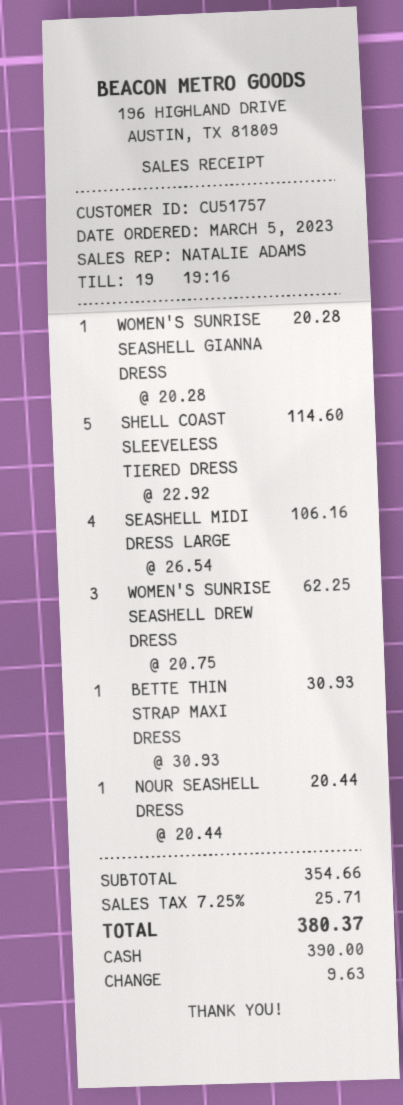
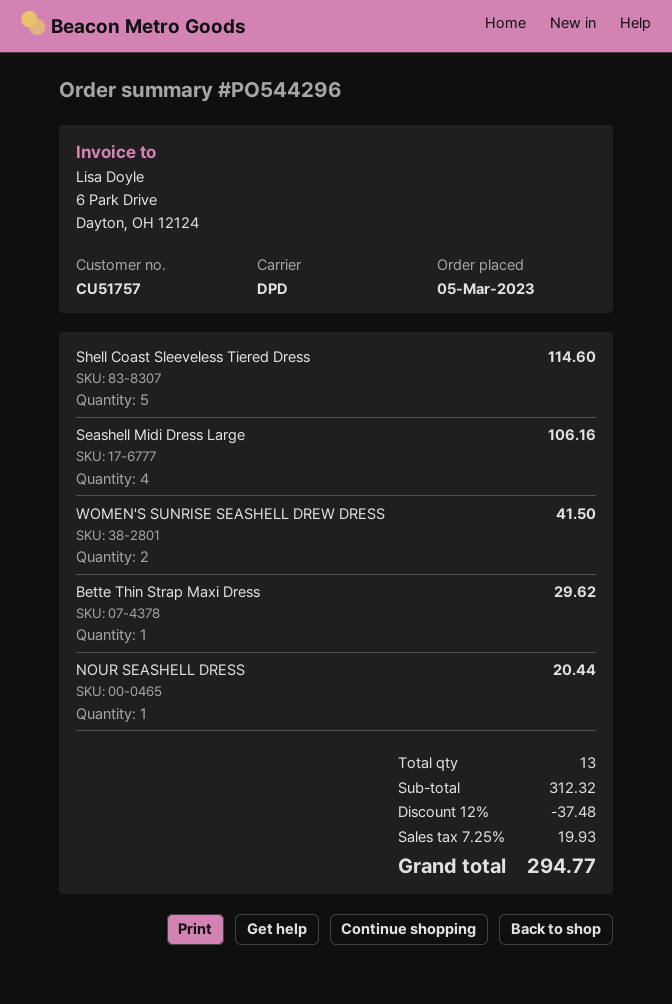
WOMEN'S SUNRISE SEASHELL GIANNA DRESS: 1 for 20.28 -> none
WOMEN'S SUNRISE SEASHELL DREW DRESS: 3 for 62.25 -> 2 for 41.50
BETTE THIN STRAP MAXI DRESS: 1 for 30.93 -> 1 for 29.62
subtotal: 354.66 -> 312.32
discount: none -> 12% = 37.48
tax: 7.25% = 25.71 -> 7.25% = 19.93
total: 380.37 -> 294.77

